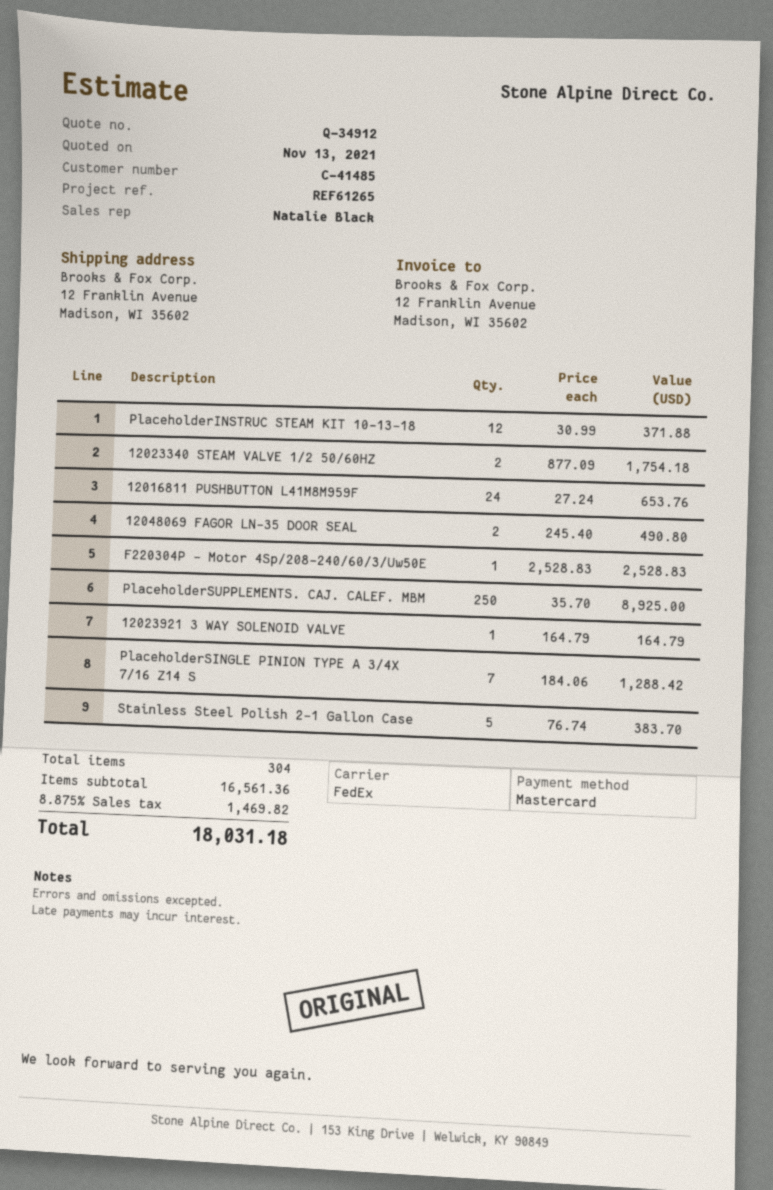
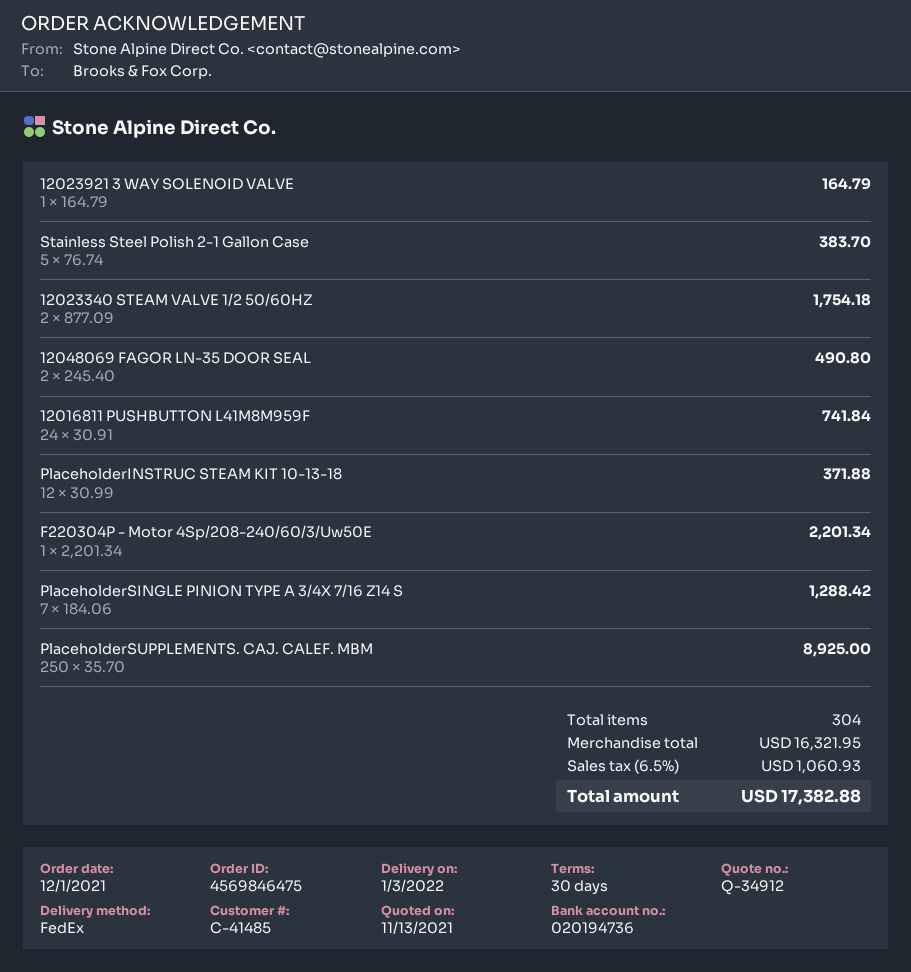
12016811 PUSHBUTTON L41M8M959F: 24 x 27.24 = 653.76 -> 24 x 30.91 = 741.84
F220304P - Motor 4Sp/208-240/60/3/Uw50E: 1 x 2528.83 = 2528.83 -> 1 x 2201.34 = 2201.34
subtotal: 16561.36 -> 16321.95
tax: 8.875% = 1469.82 -> 6.5% = 1060.93
total: 18031.18 -> 17382.88

